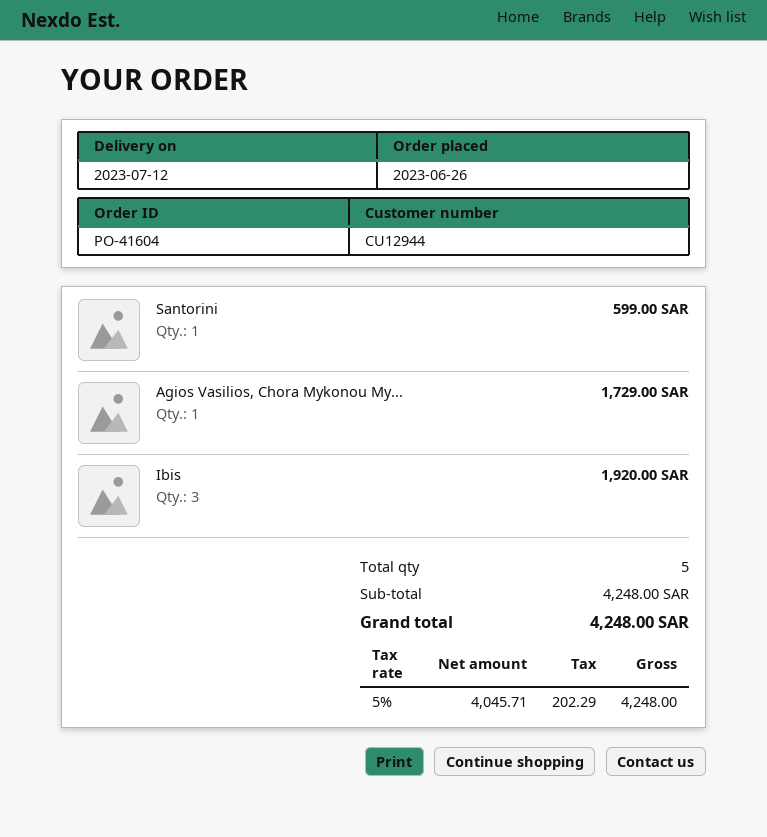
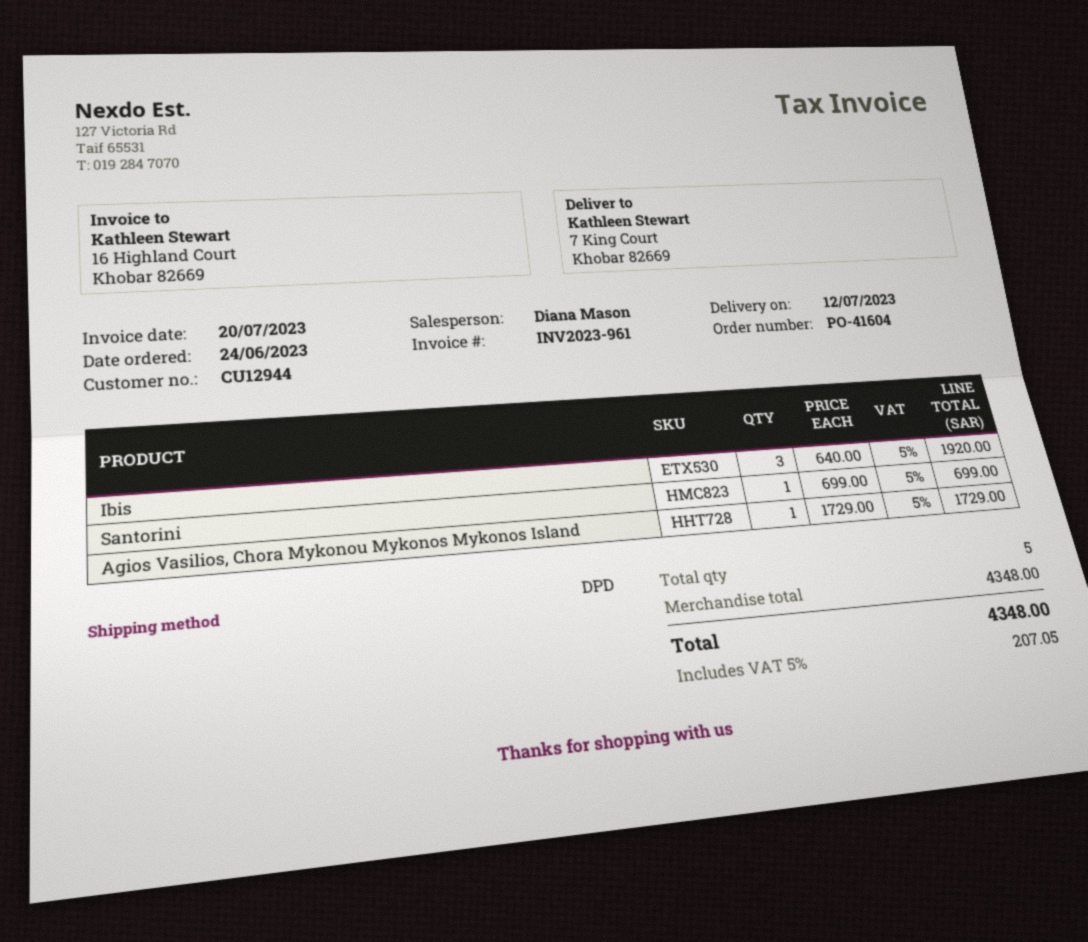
order date: 2023-06-26 -> 2023-06-24
Santorini: 1 for 599.00 -> 1 for 699.00
subtotal: 4248.00 -> 4348.00
tax: 5% = 202.29 -> 5% = 207.05
total: 4248.00 -> 4348.00

